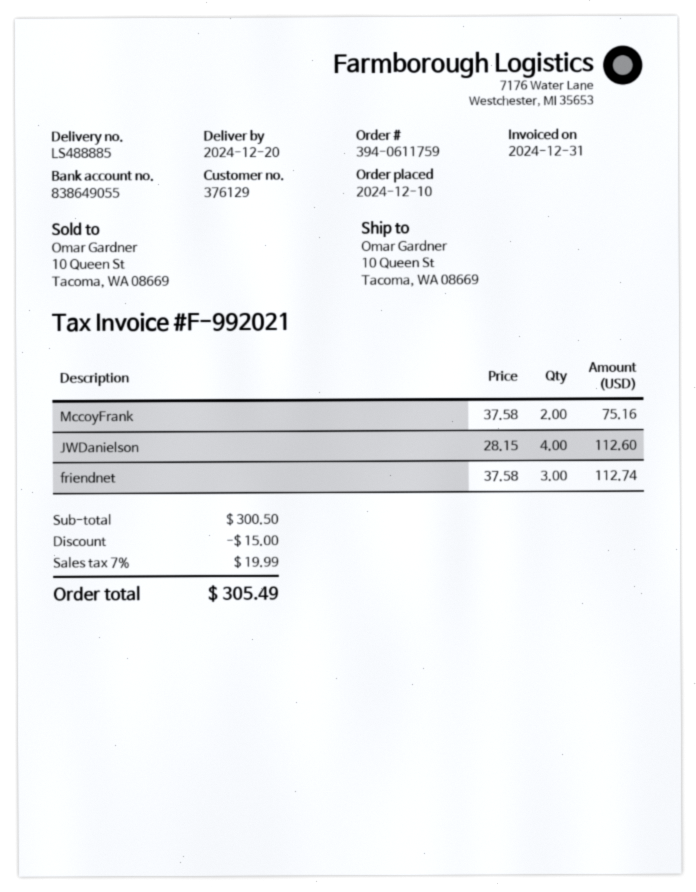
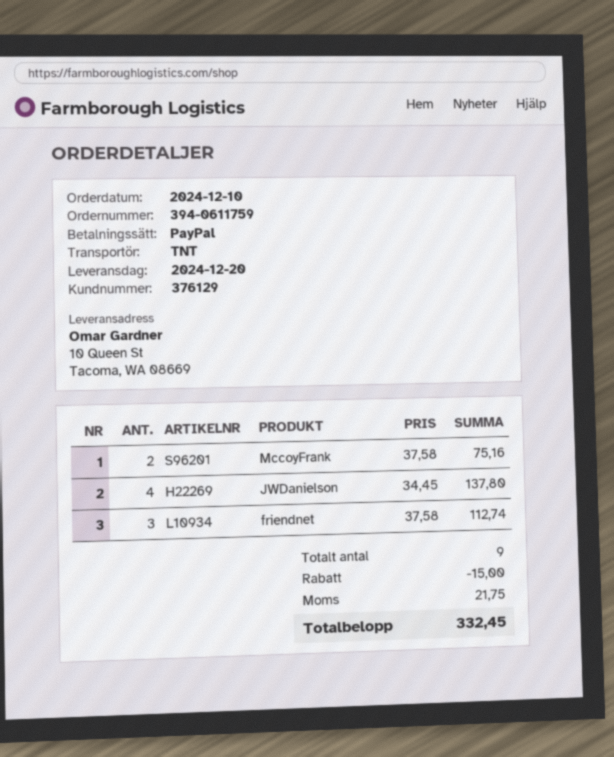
JWDanielson: 4 x 28.15 = 112.60 -> 4 x 34.45 = 137.80
tax: 19.99 -> 21.75
total: 305.49 -> 332.45

